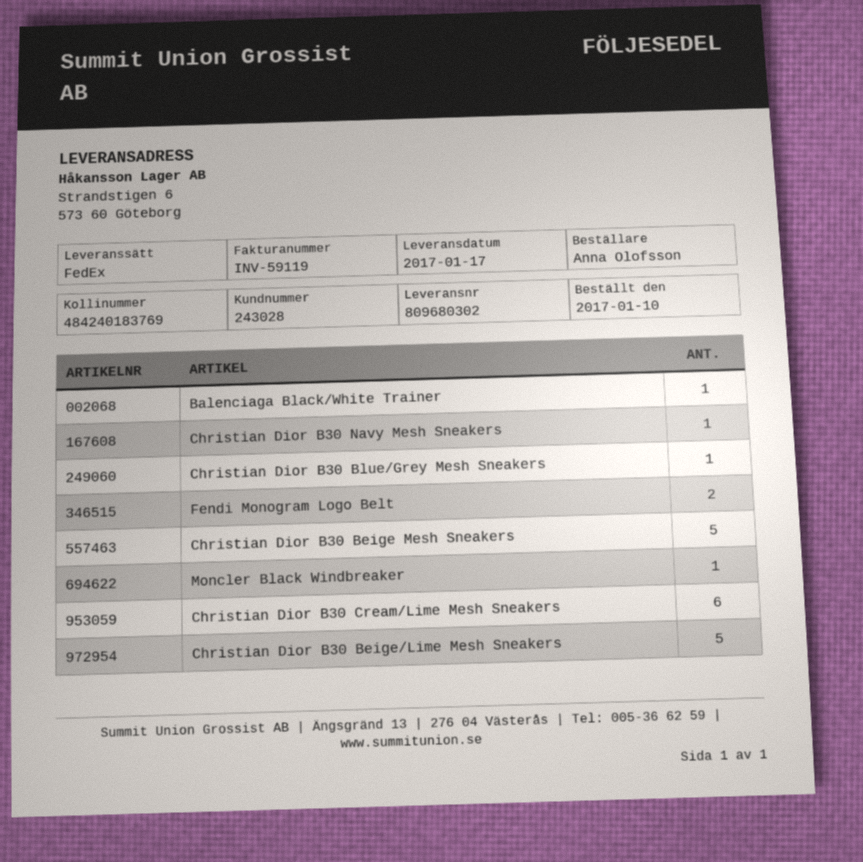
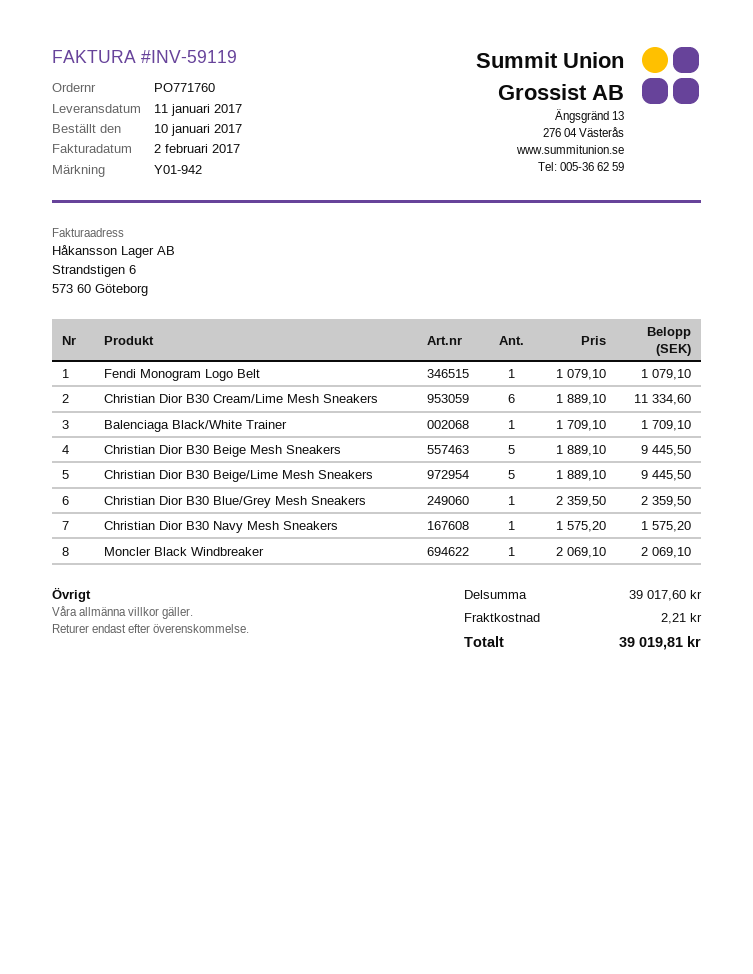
delivery date: 2017-01-17 -> 2017-01-11
Fendi Monogram Logo Belt: 2 -> 1

